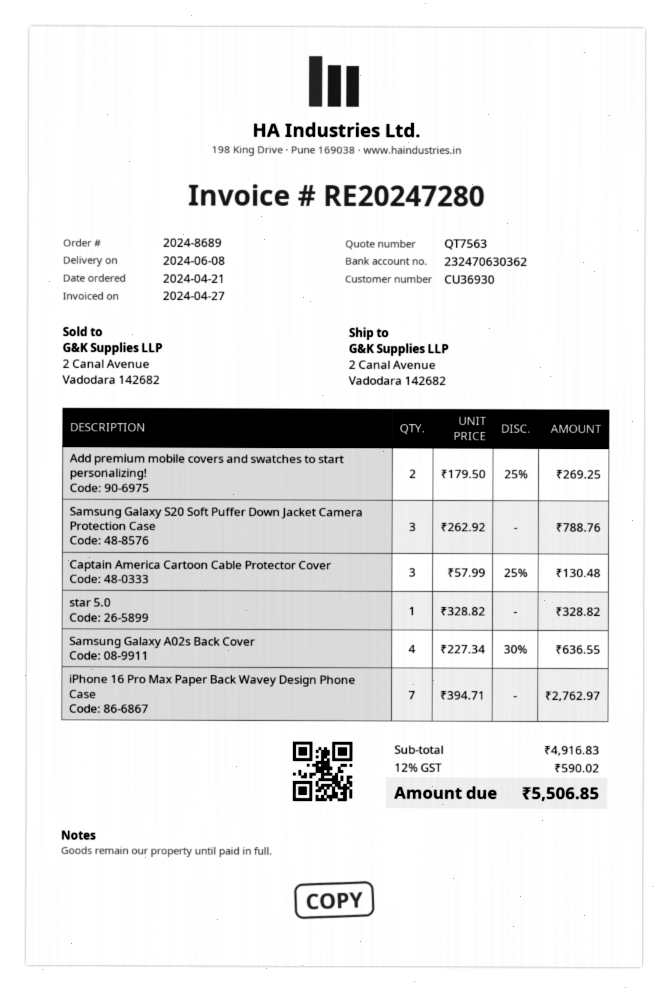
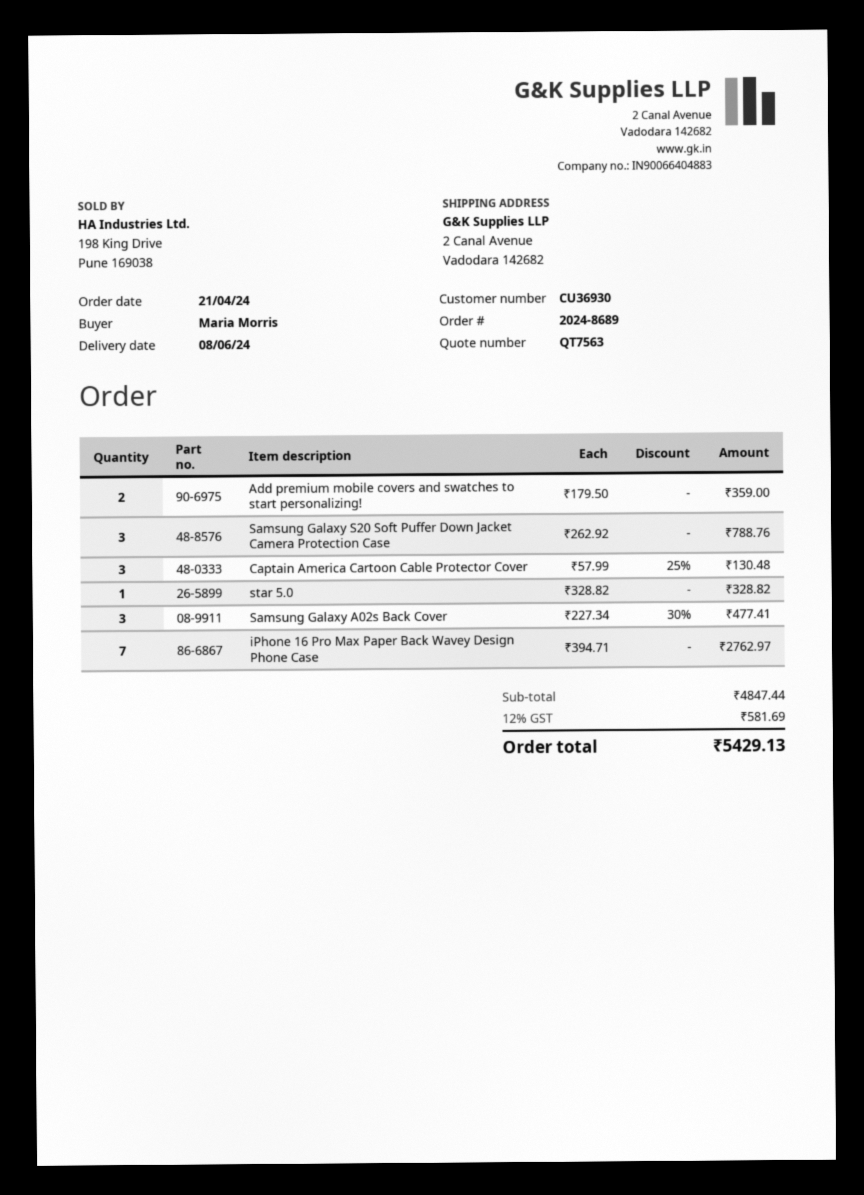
Add premium mobile covers and swatches to start personalizing!: 2 x 179.50 - 25% = 269.25 -> 2 x 179.50 = 359.00
Samsung Galaxy A02s Back Cover: 4 x 227.34 - 30% = 636.55 -> 3 x 227.34 - 30% = 477.41
subtotal: 4916.83 -> 4847.44
tax: 12% = 590.02 -> 12% = 581.69
total: 5506.85 -> 5429.13

